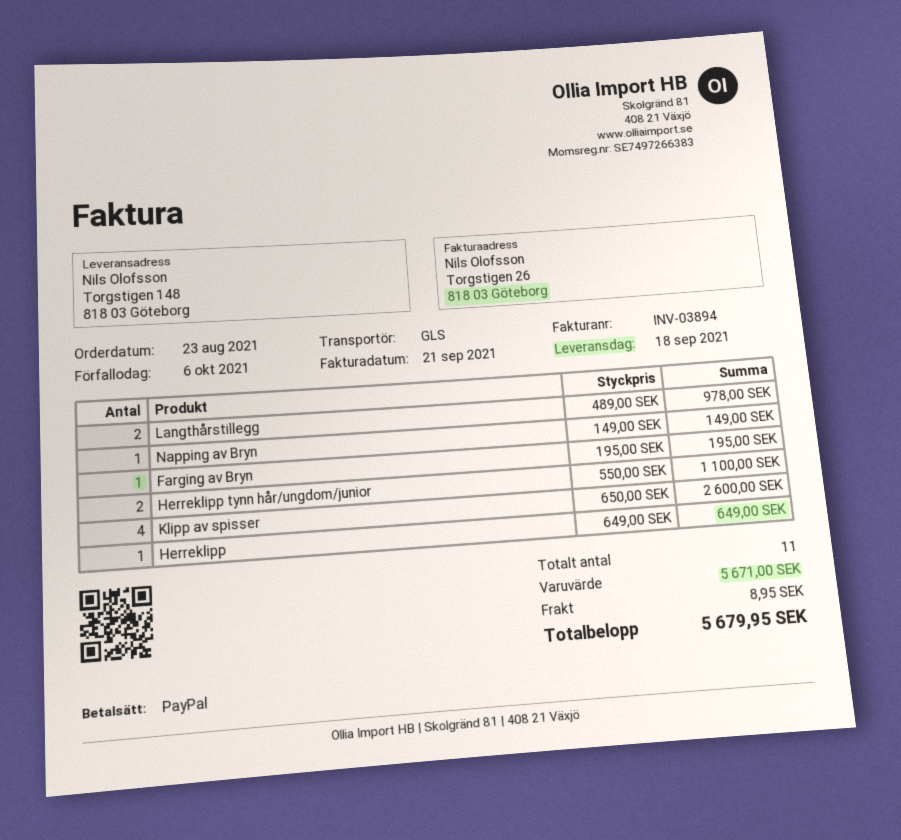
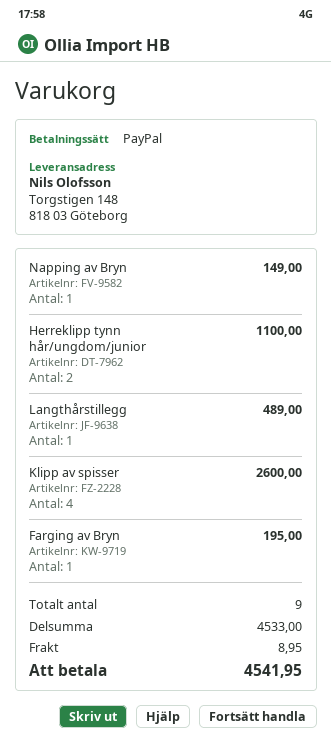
Langthårstillegg: 2 for 978.00 -> 1 for 489.00
Herreklipp: 1 for 649.00 -> none
total quantity: 11 -> 9
subtotal: 5671.00 -> 4533.00
total: 5679.95 -> 4541.95

